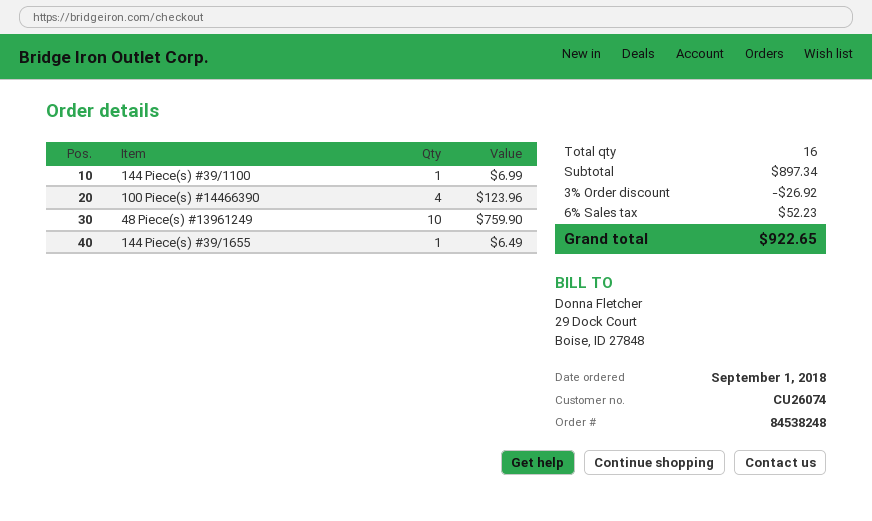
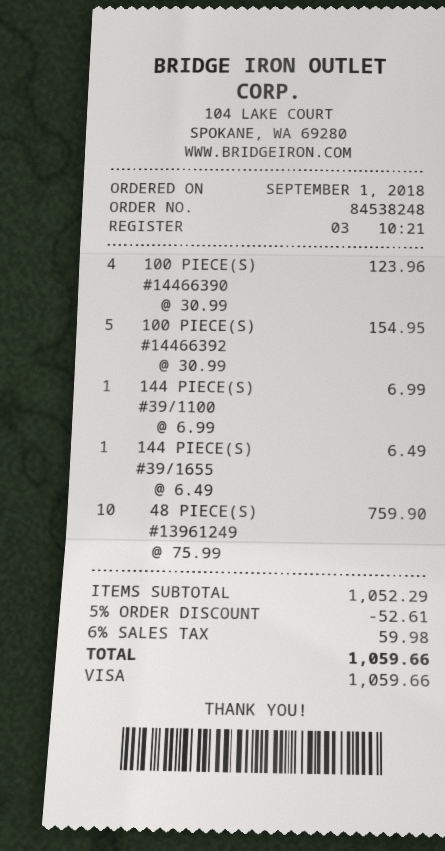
100 PIECE(S) #14466392: none -> 5 for 154.95
subtotal: 897.34 -> 1052.29
discount: 3% = 26.92 -> 5% = 52.61
tax: 6% = 52.23 -> 6% = 59.98
total: 922.65 -> 1059.66

